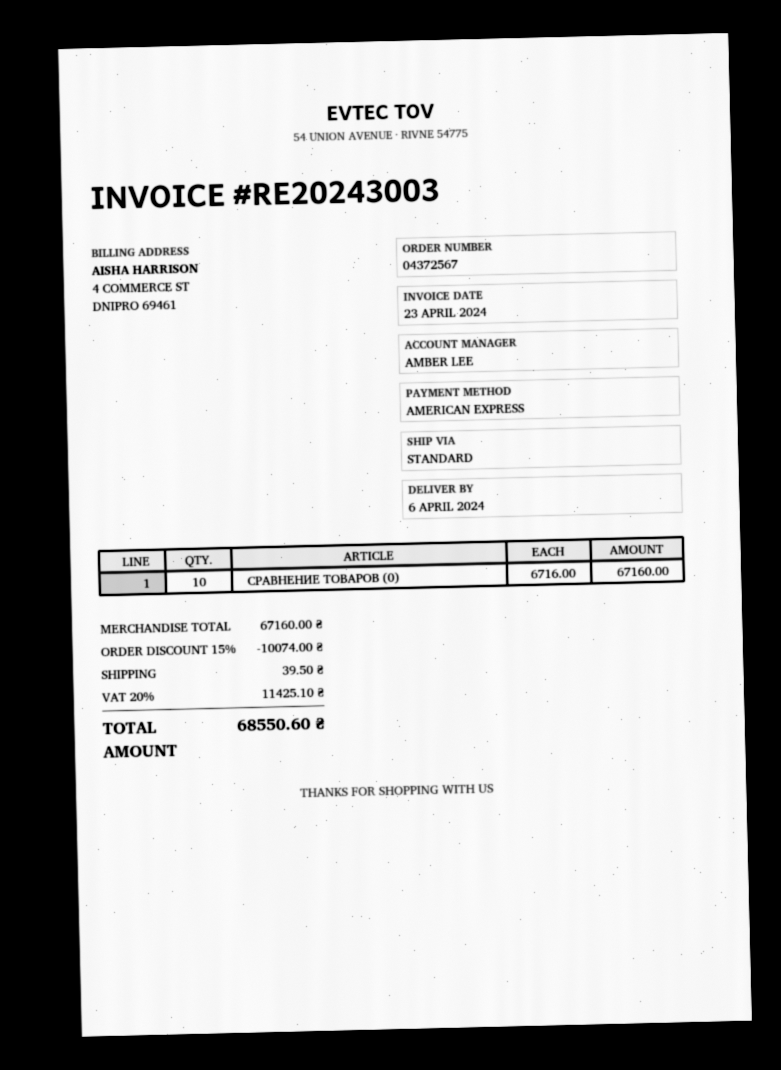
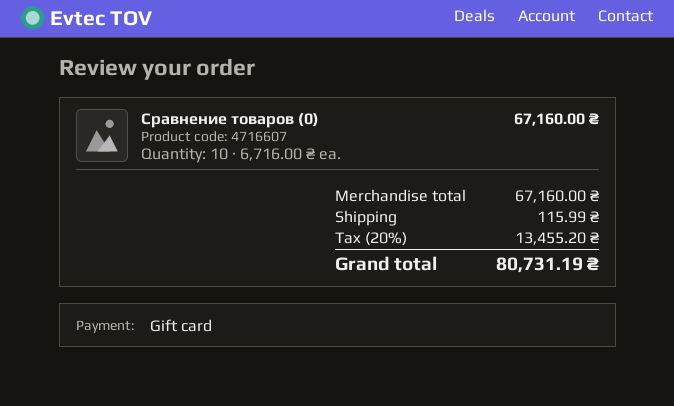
payment method: American Express -> gift card
discount: 15% = 10074.00 -> none
shipping: 39.50 -> 115.99
tax: 20% = 11425.10 -> 20% = 13455.20
total: 68550.60 -> 80731.19

